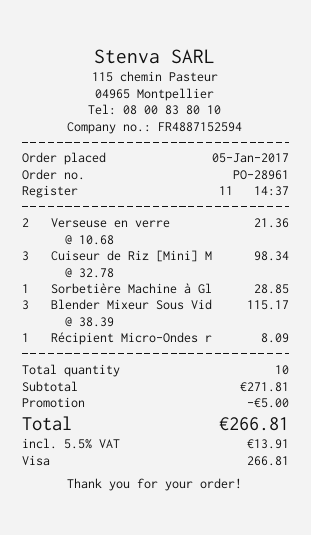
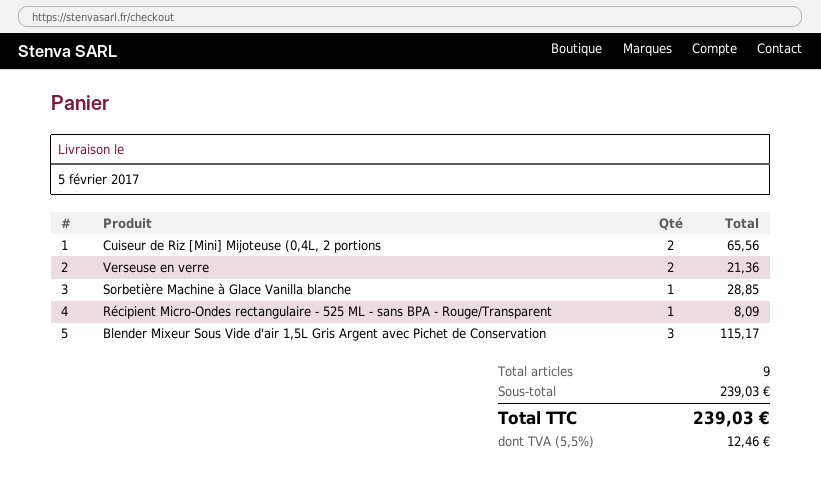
Cuiseur de Riz [Mini] M: 3 for 98.34 -> 2 for 65.56
total quantity: 10 -> 9
subtotal: 271.81 -> 239.03
discount: 5.00 -> none
tax: 5.5% = 13.91 -> 5.5% = 12.46
total: 266.81 -> 239.03

